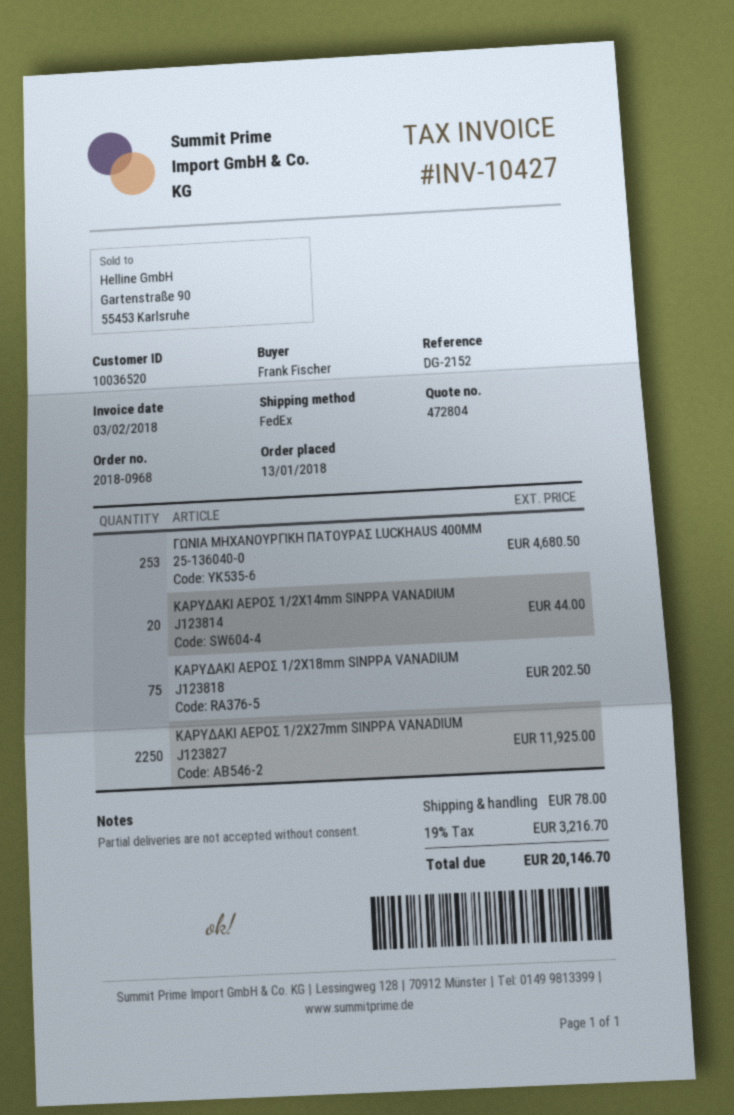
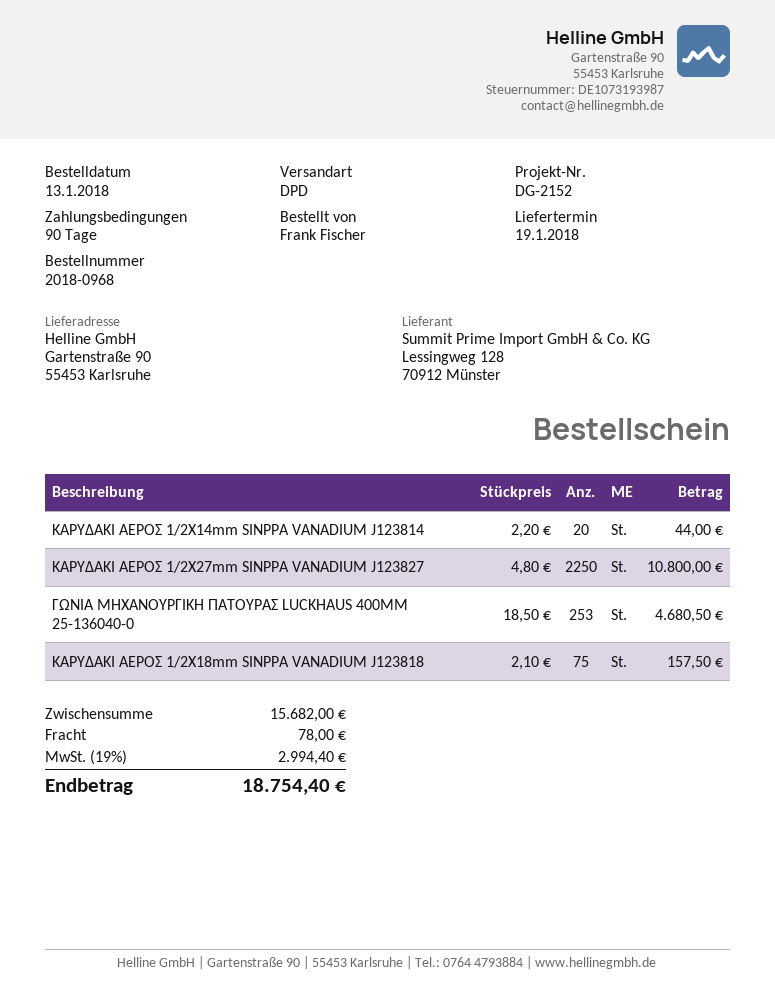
shipping method: FedEx -> DPD
ΚΑΡΥΔΑΚΙ ΑΕΡΟΣ 1/2Χ18mm SINPPA VANADIUM J123818: 75 for 202.50 -> 75 for 157.50
ΚΑΡΥΔΑΚΙ ΑΕΡΟΣ 1/2Χ27mm SINPPA VANADIUM J123827: 2250 for 11925.00 -> 2250 for 10800.00
tax: 19% = 3216.70 -> 19% = 2994.40
total: 20146.70 -> 18754.40

